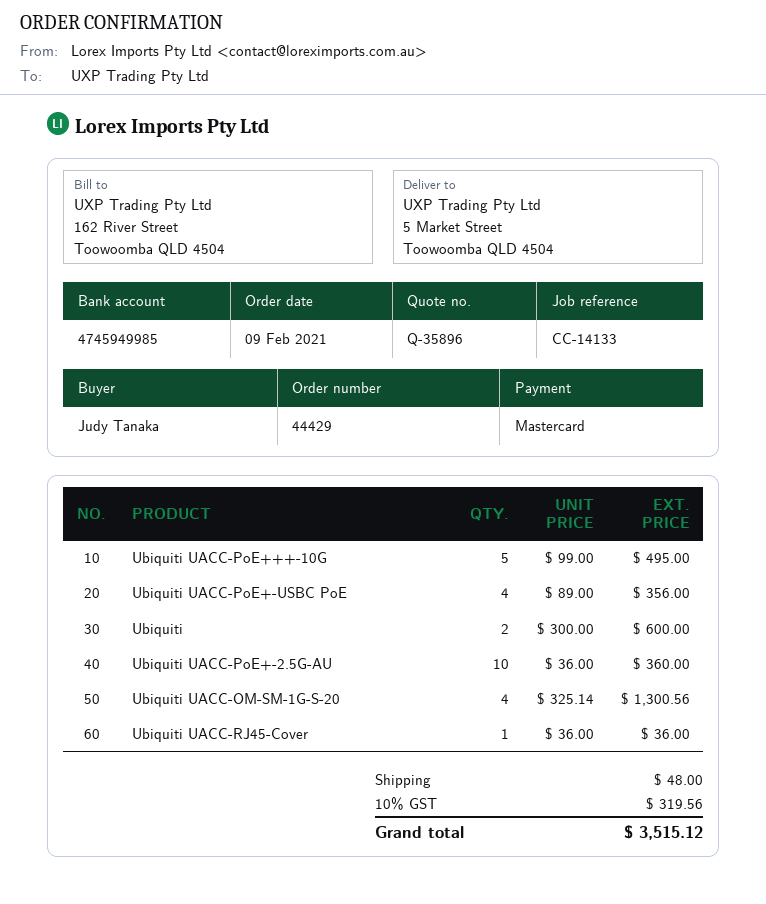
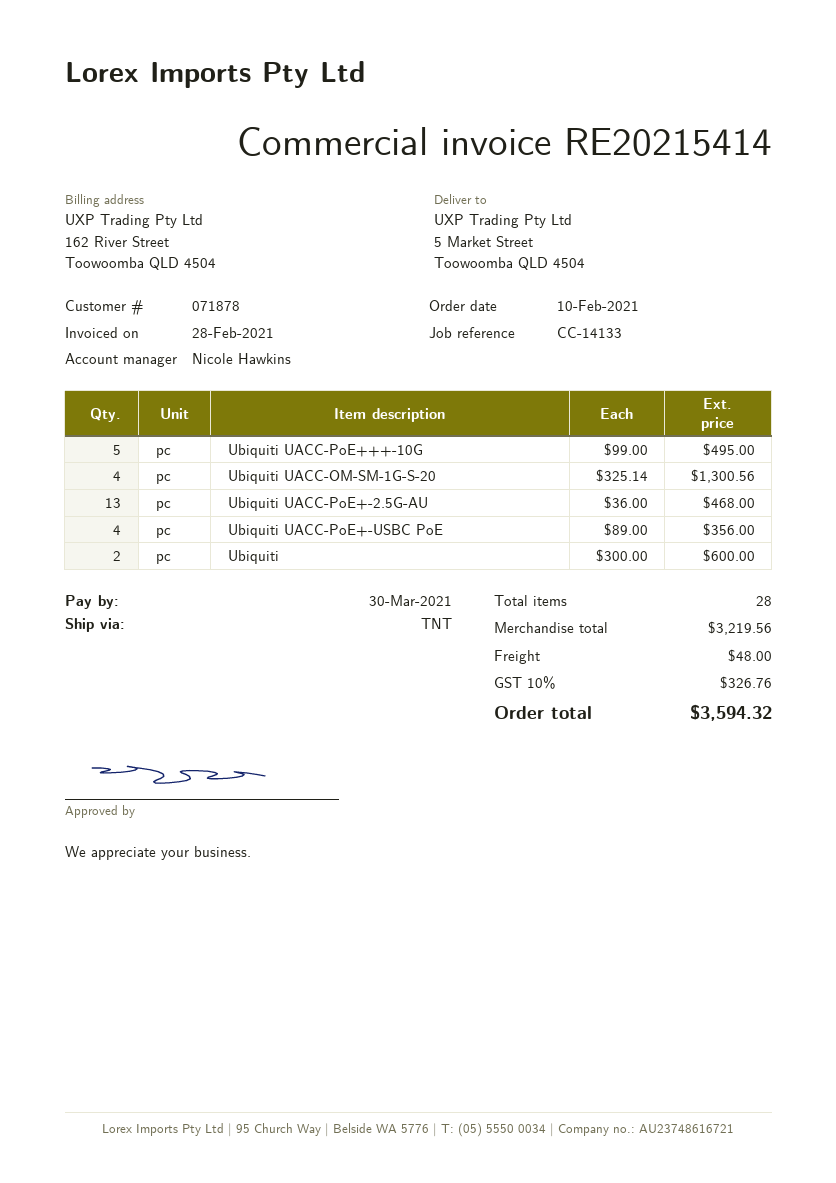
order date: 2021-02-09 -> 2021-02-10
Ubiquiti UACC-PoE+-2.5G-AU: 10 x 36.00 = 360.00 -> 13 x 36.00 = 468.00
Ubiquiti UACC-RJ45-Cover: 1 x 36.00 = 36.00 -> none
tax: 10% = 319.56 -> 10% = 326.76
total: 3515.12 -> 3594.32

